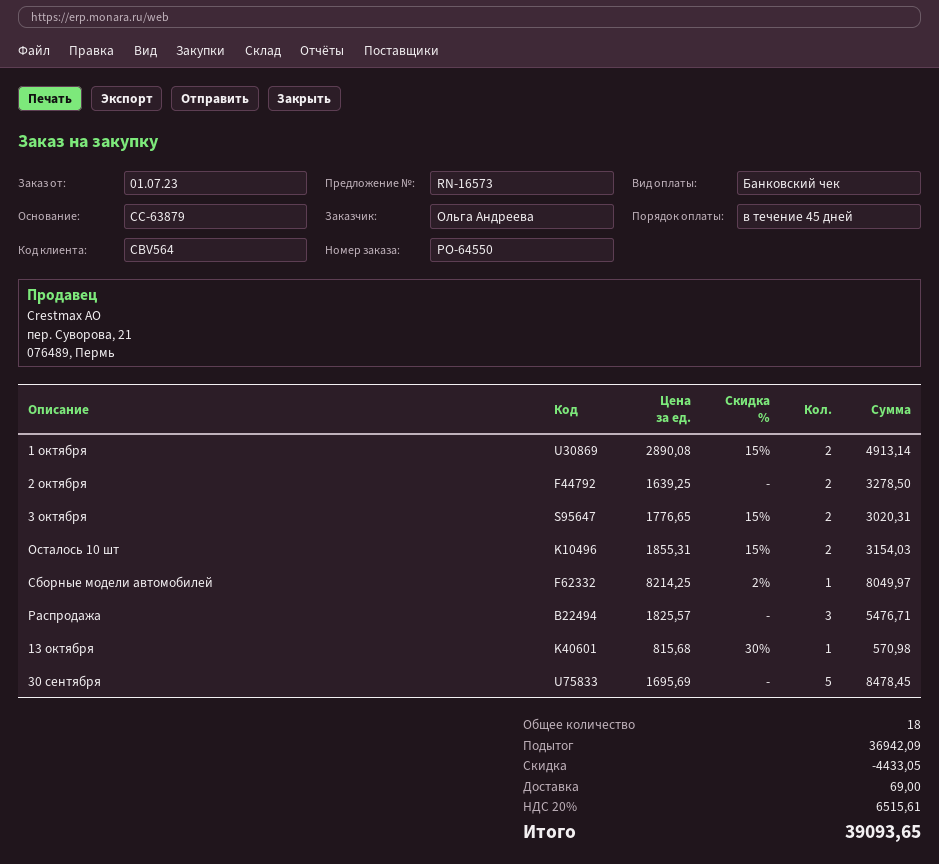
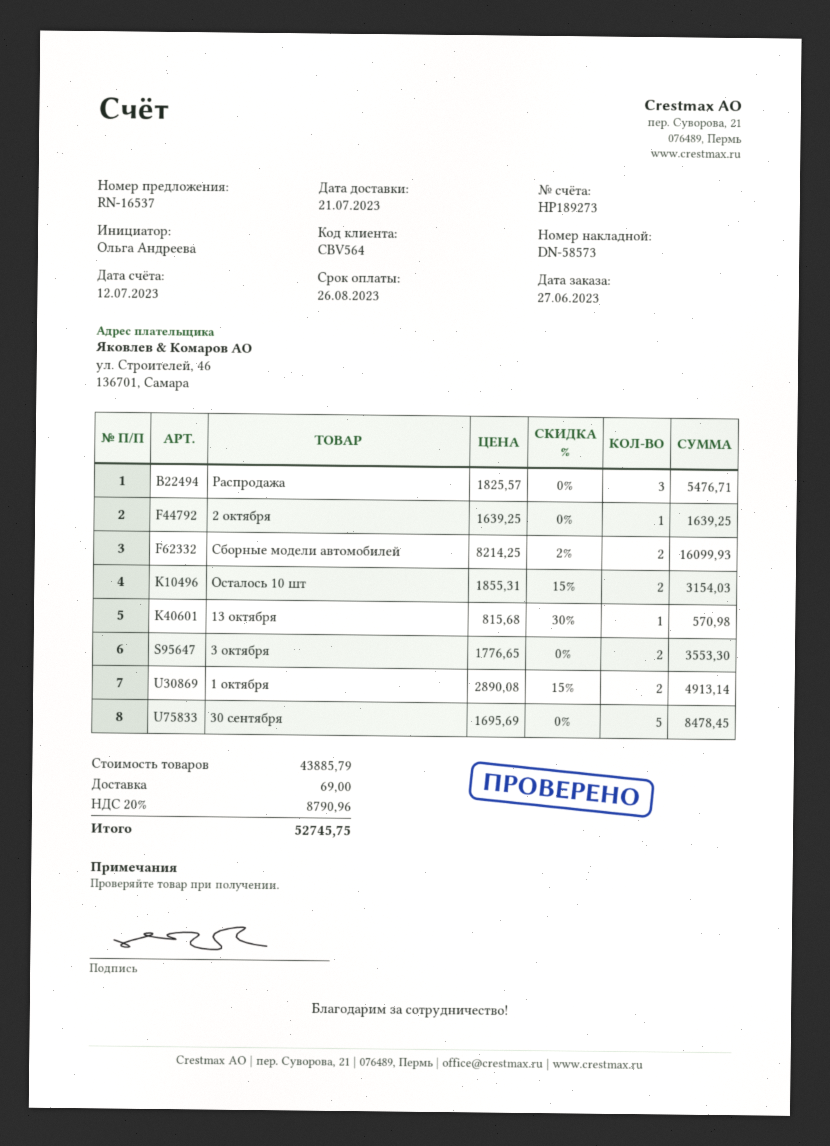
quote number: RN-16573 -> RN-16537
order date: 2023-07-01 -> 2023-06-27
2 октября: 2 x 1639.25 = 3278.50 -> 1 x 1639.25 = 1639.25
3 октября: 2 x 1776.65 - 15% = 3020.31 -> 2 x 1776.65 = 3553.30
Сборные модели автомобилей: 1 x 8214.25 - 2% = 8049.97 -> 2 x 8214.25 - 2% = 16099.93
subtotal: 36942.09 -> 43885.79
discount: 4433.05 -> none
tax: 20% = 6515.61 -> 20% = 8790.96
total: 39093.65 -> 52745.75

